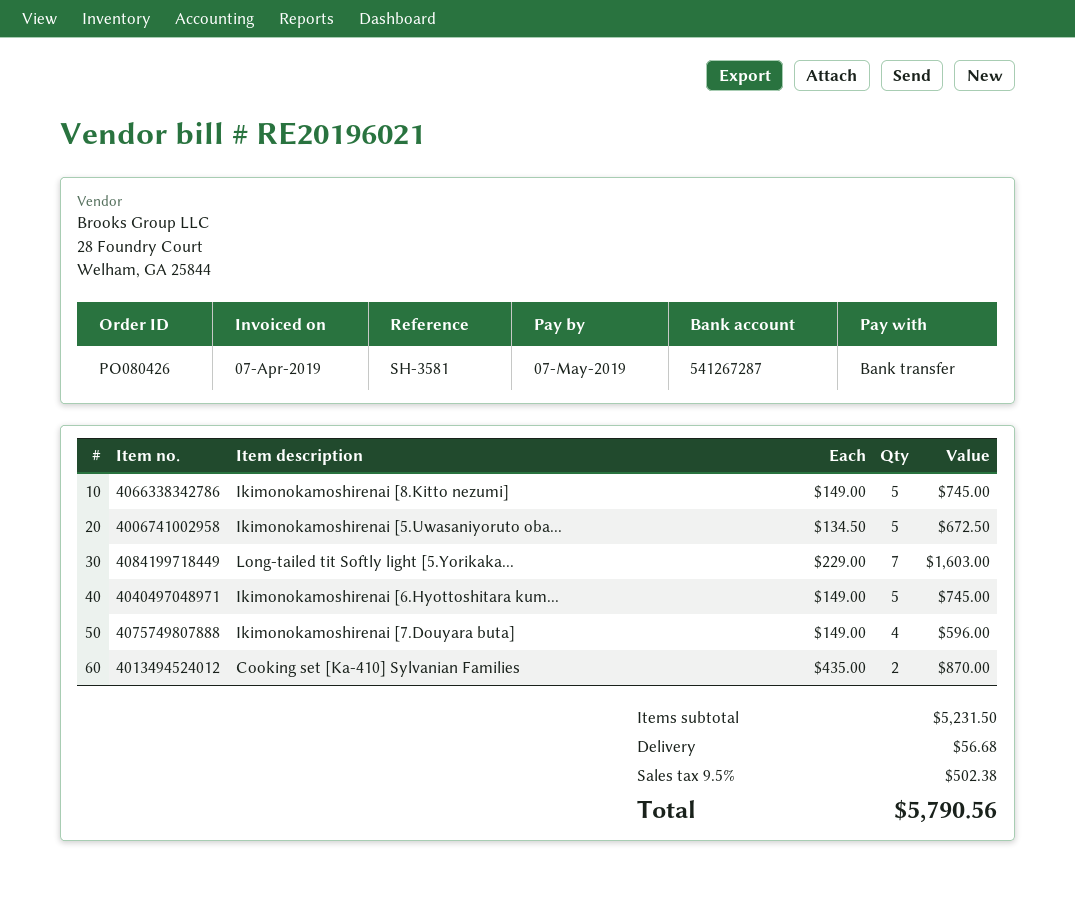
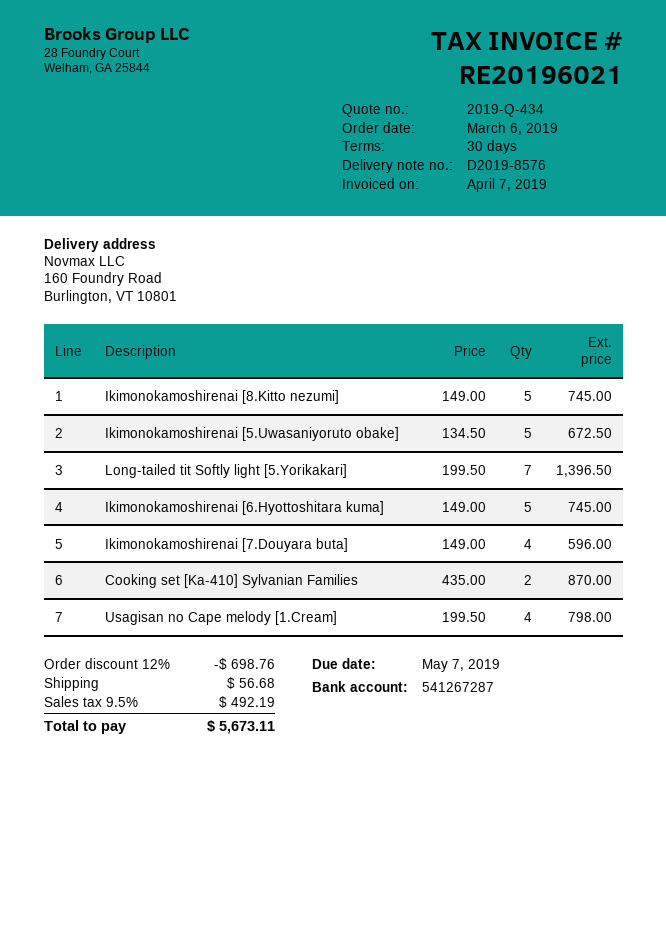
Long-tailed tit Softly light [5.Yorikaka...: 7 x 229.00 = 1603.00 -> 7 x 199.50 = 1396.50
Usagisan no Cape melody [1.Cream]: none -> 4 x 199.50 = 798.00
discount: none -> 12% = 698.76
tax: 9.5% = 502.38 -> 9.5% = 492.19
total: 5790.56 -> 5673.11

